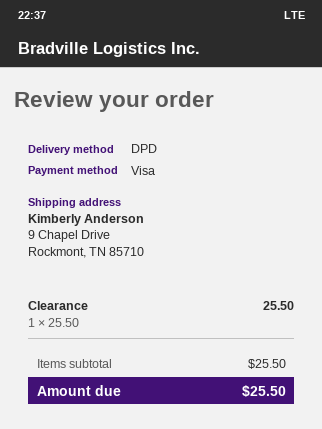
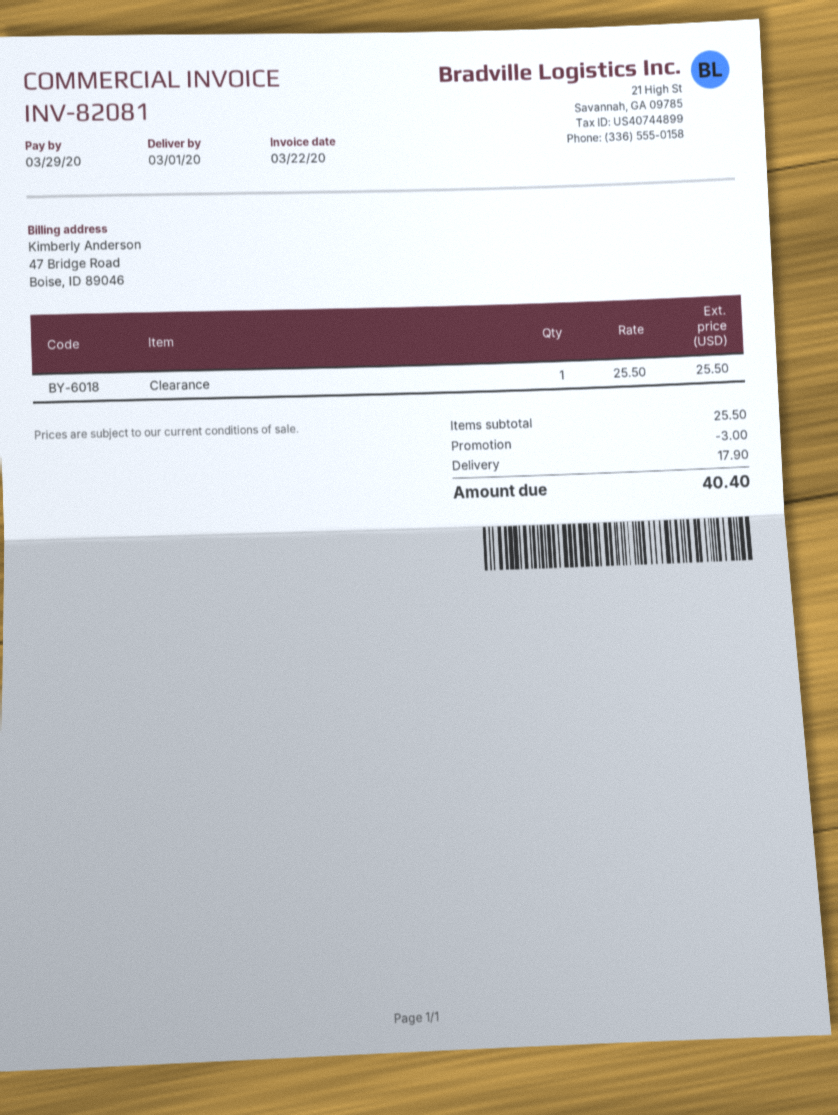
discount: none -> 3.00
shipping: none -> 17.90
total: 25.50 -> 40.40

